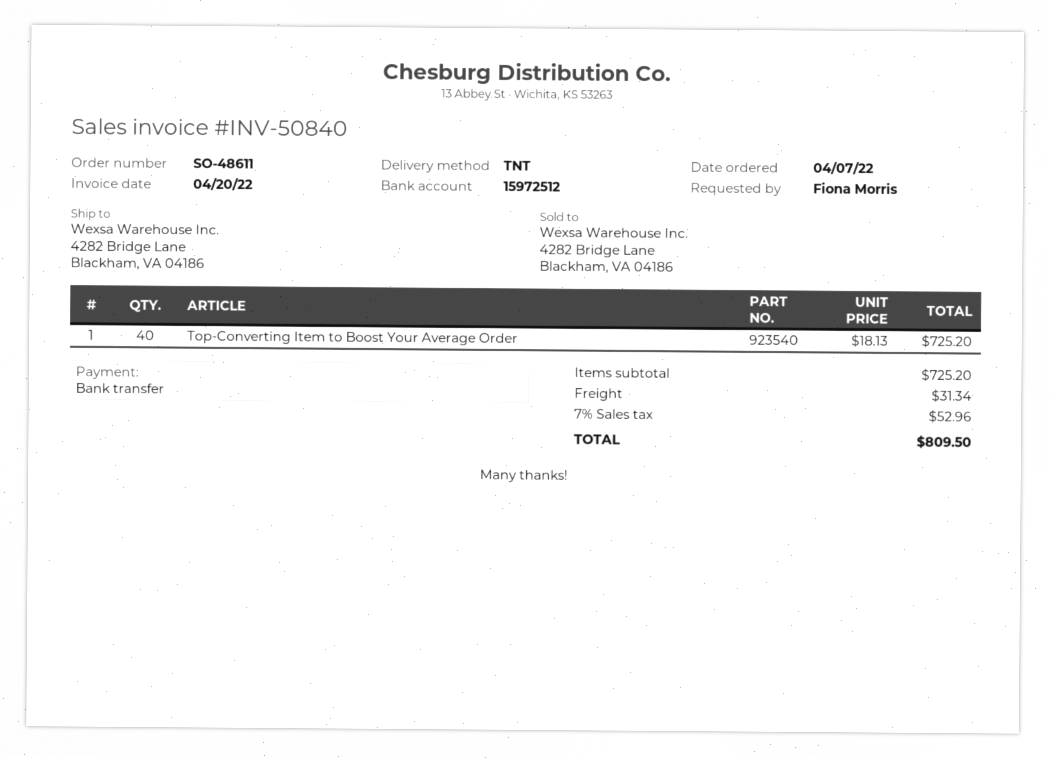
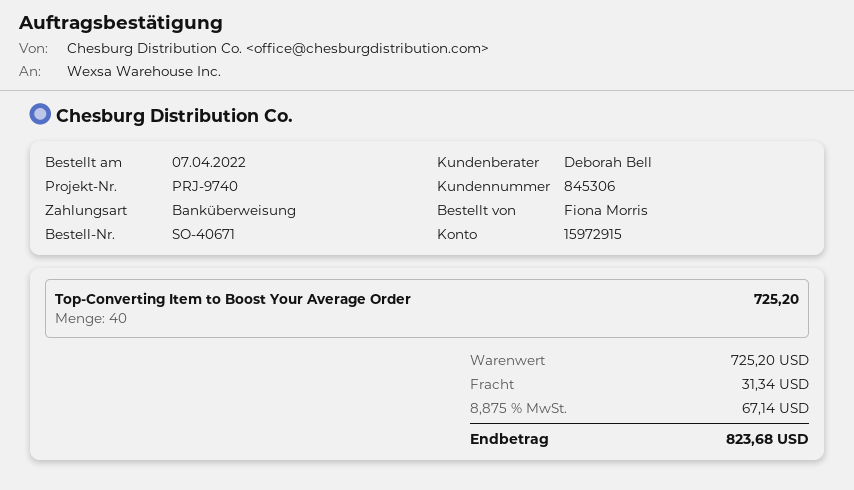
order number: SO-48611 -> SO-40671
bank account: 15972512 -> 15972915
tax: 7% = 52.96 -> 8.875% = 67.14
total: 809.50 -> 823.68

